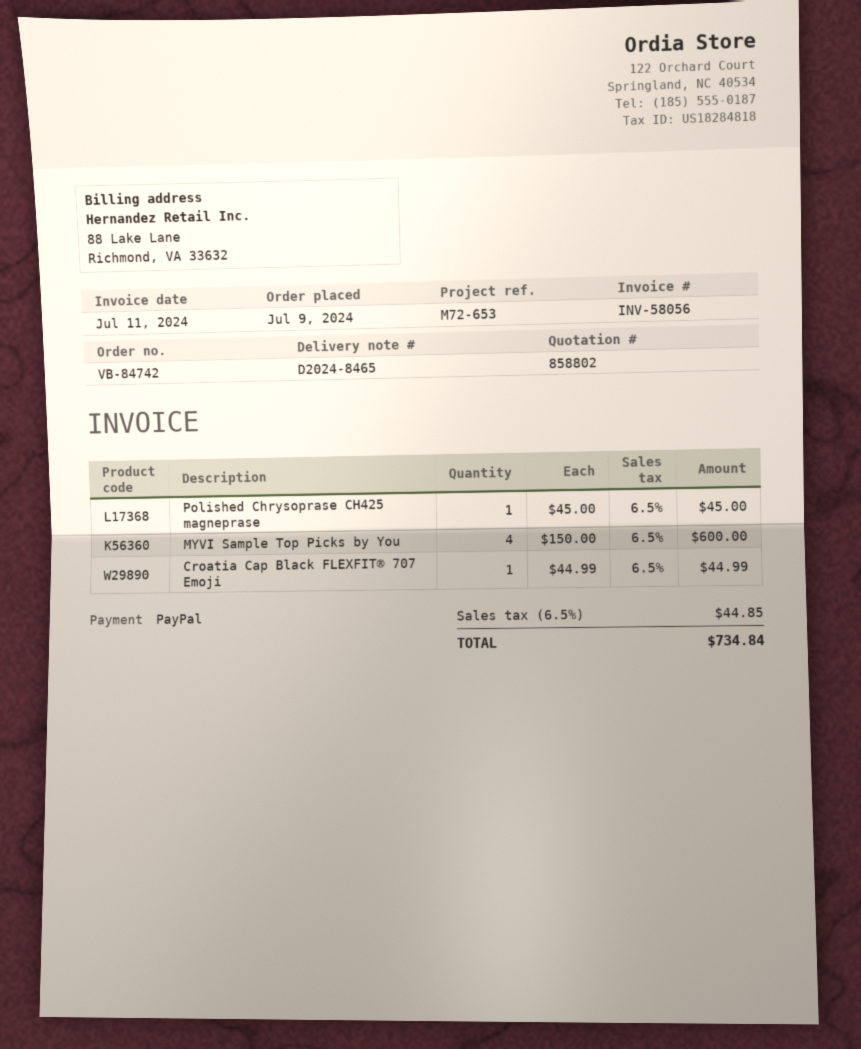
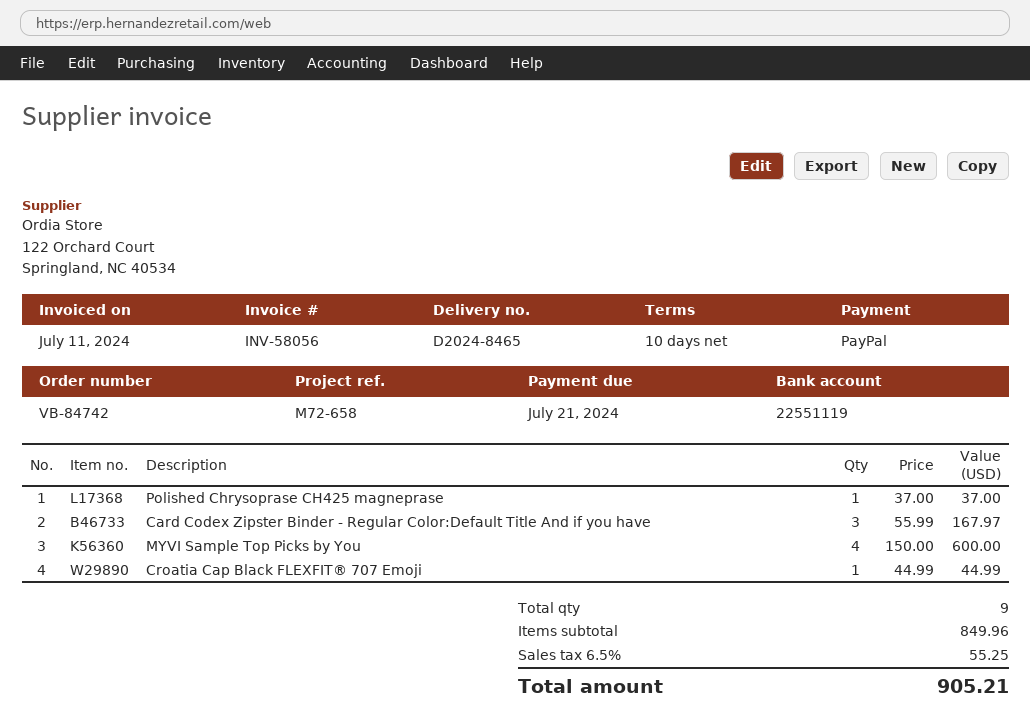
reference: M72-653 -> M72-658
Polished Chrysoprase CH425 magneprase: 1 x 45.00 = 45.00 -> 1 x 37.00 = 37.00
Card Codex Zipster Binder - Regular Color:Default Title And if you have: none -> 3 x 55.99 = 167.97
tax: 6.5% = 44.85 -> 6.5% = 55.25
total: 734.84 -> 905.21

